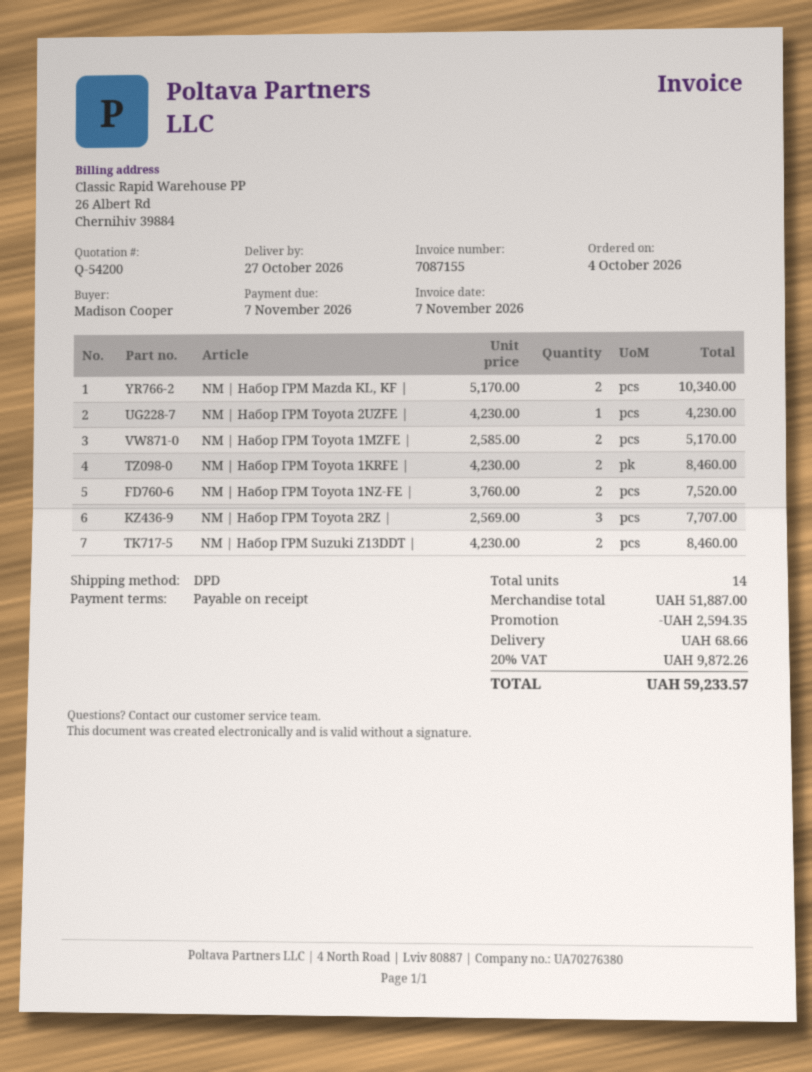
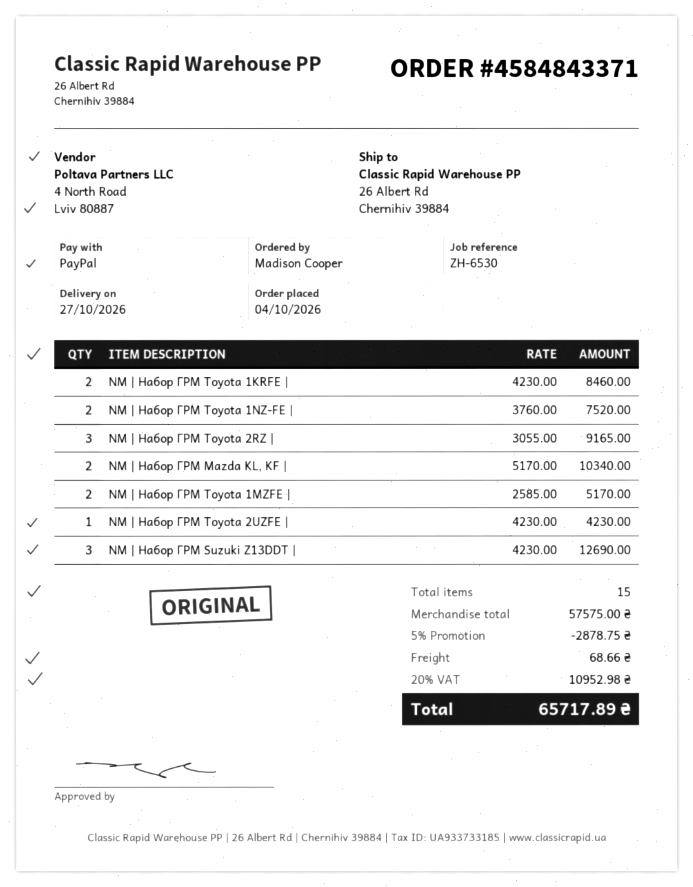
NM | Набор ГРМ Toyota 2RZ |: 3 x 2569.00 = 7707.00 -> 3 x 3055.00 = 9165.00
NM | Набор ГРМ Suzuki Z13DDT |: 2 x 4230.00 = 8460.00 -> 3 x 4230.00 = 12690.00
total quantity: 14 -> 15
subtotal: 51887.00 -> 57575.00
discount: 2594.35 -> 2878.75
tax: 20% = 9872.26 -> 20% = 10952.98
total: 59233.57 -> 65717.89

